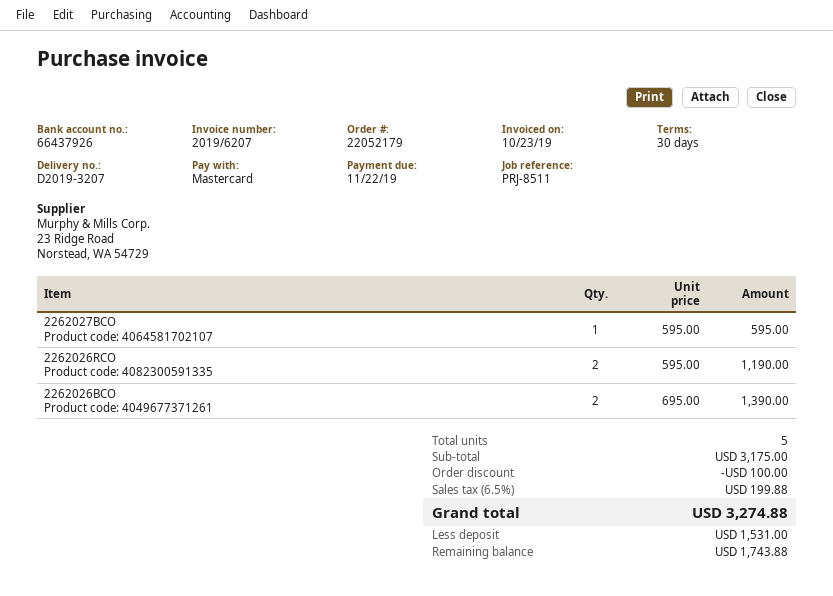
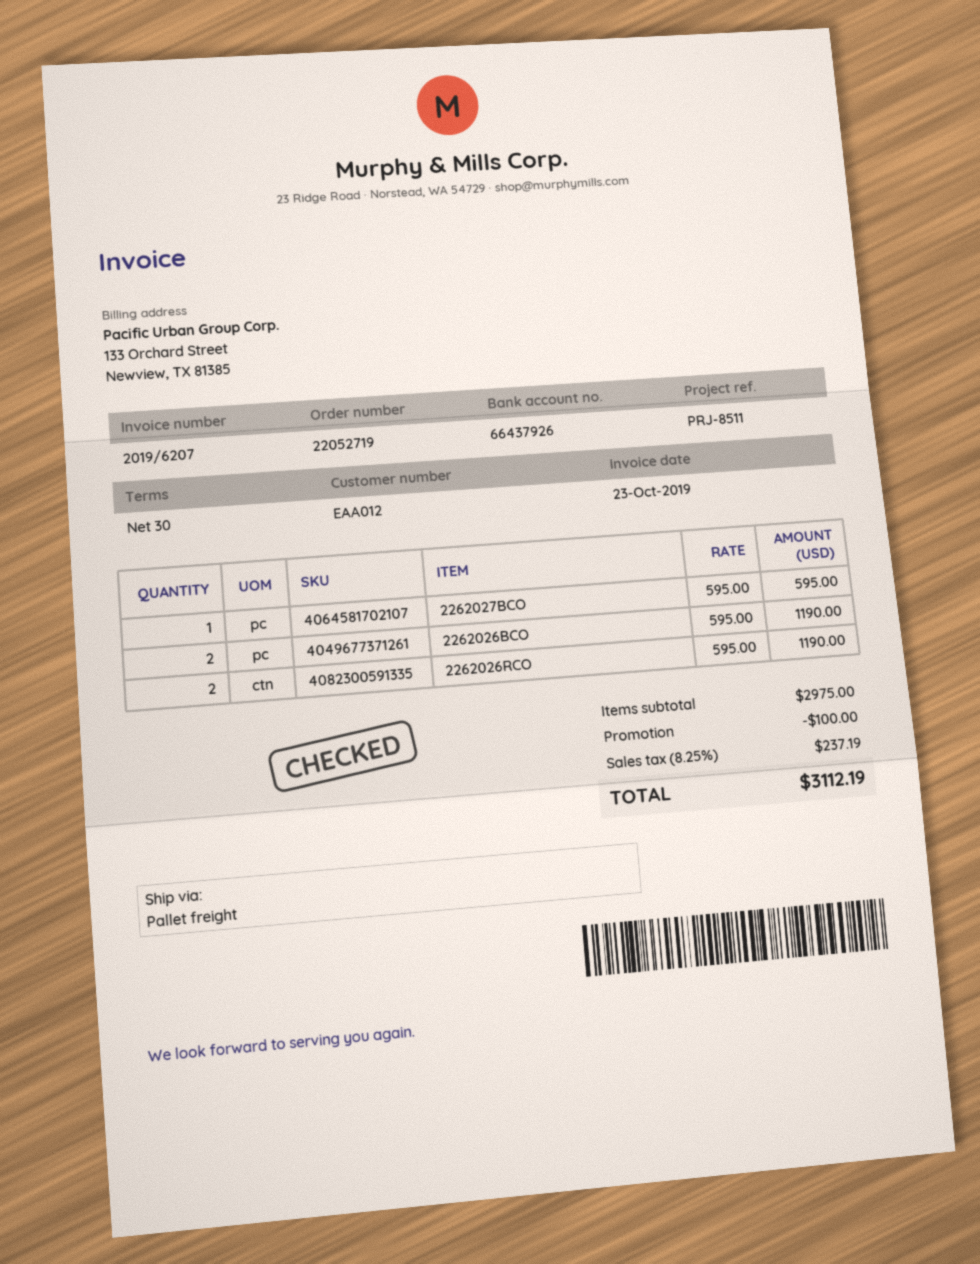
order number: 22052179 -> 22052719
2262026BCO: 2 x 695.00 = 1390.00 -> 2 x 595.00 = 1190.00
subtotal: 3175.00 -> 2975.00
tax: 6.5% = 199.88 -> 8.25% = 237.19
total: 3274.88 -> 3112.19

